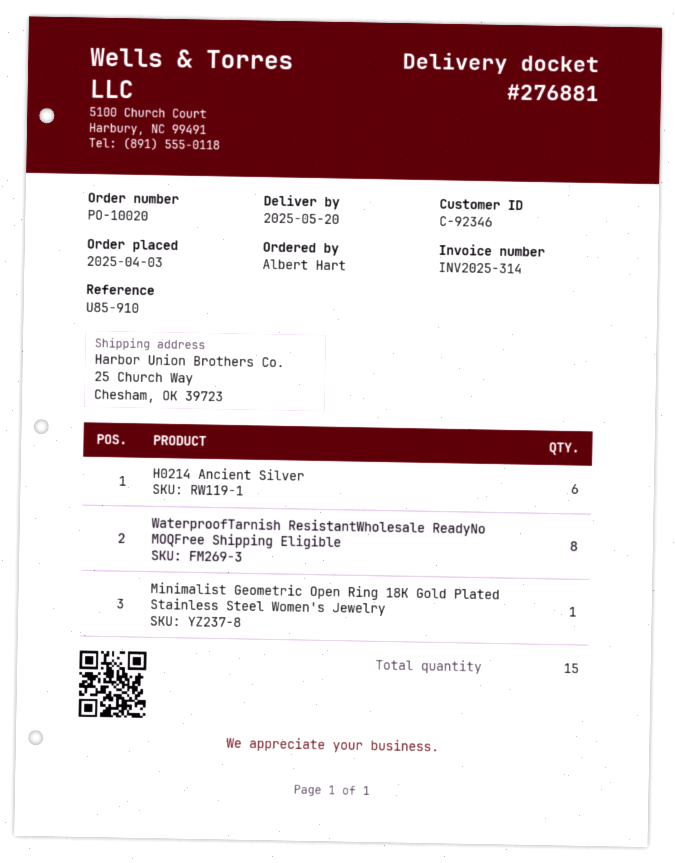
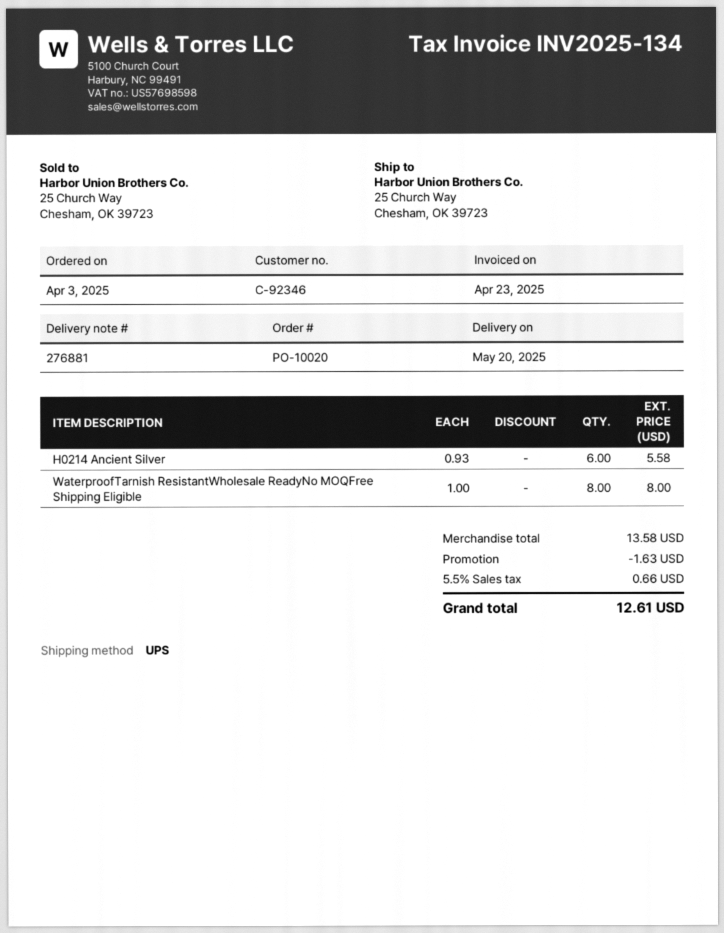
invoice number: INV2025-314 -> INV2025-134
Minimalist Geometric Open Ring 18K Gold Plated Stainless Steel Women's Jewelry: 1 -> none

